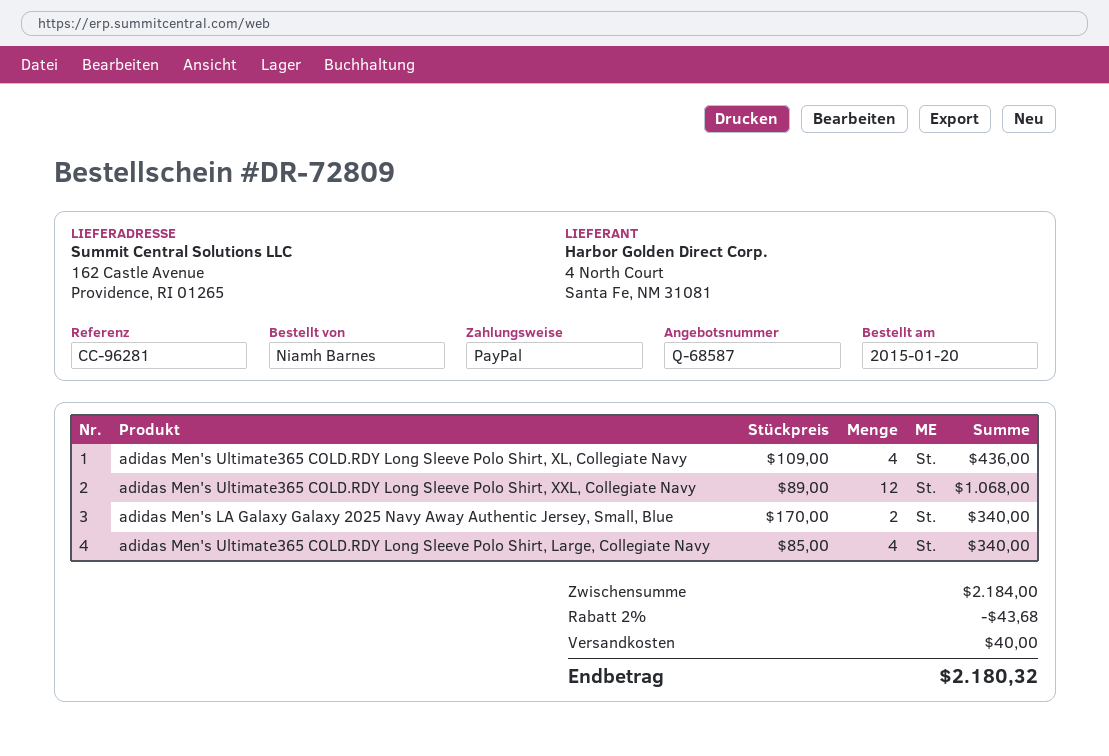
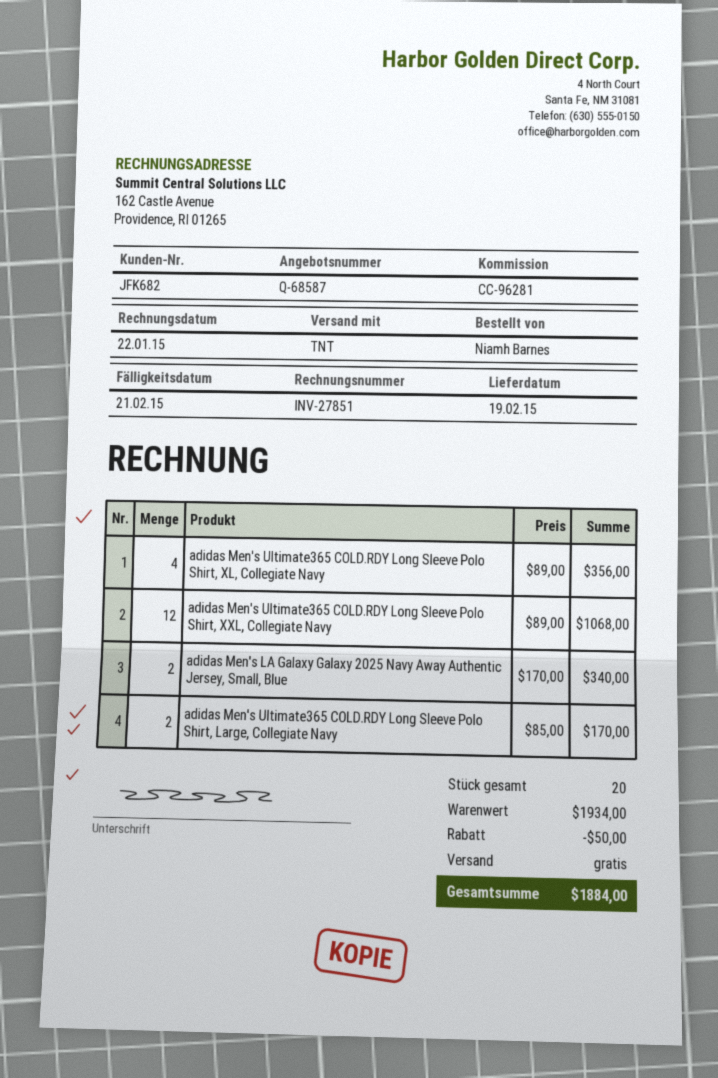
adidas Men's Ultimate365 COLD.RDY Long Sleeve Polo Shirt, XL, Collegiate Navy: 4 x 109.00 = 436.00 -> 4 x 89.00 = 356.00
adidas Men's Ultimate365 COLD.RDY Long Sleeve Polo Shirt, Large, Collegiate Navy: 4 x 85.00 = 340.00 -> 2 x 85.00 = 170.00
subtotal: 2184.00 -> 1934.00
discount: 43.68 -> 50.00
shipping: 40.00 -> 0.00
total: 2180.32 -> 1884.00

